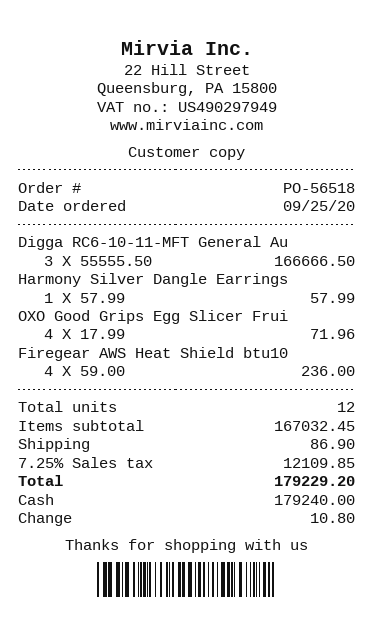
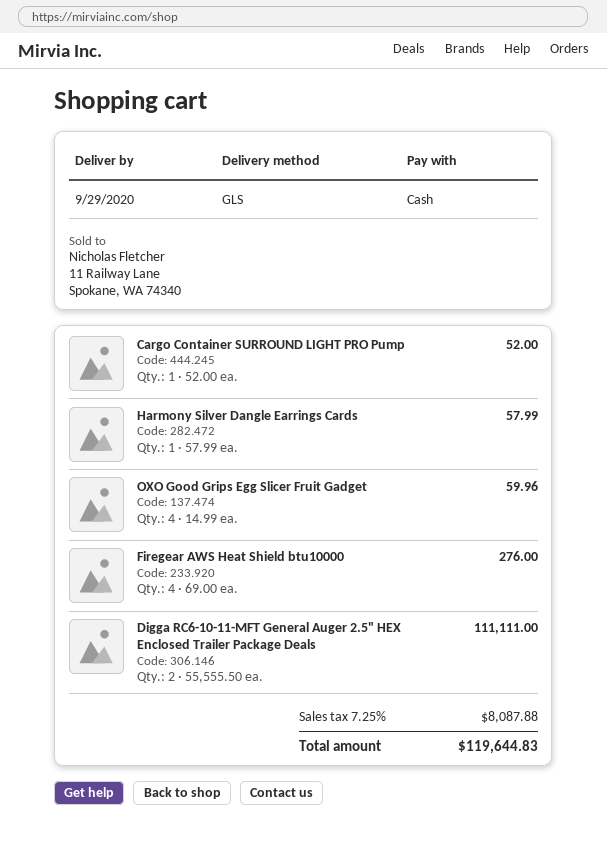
Digga RC6-10-11-MFT General Au: 3 x 55555.50 = 166666.50 -> 2 x 55555.50 = 111111.00
OXO Good Grips Egg Slicer Frui: 4 x 17.99 = 71.96 -> 4 x 14.99 = 59.96
Firegear AWS Heat Shield btu10: 4 x 59.00 = 236.00 -> 4 x 69.00 = 276.00
Cargo Container SURROUND LIGHT PRO Pump: none -> 1 x 52.00 = 52.00
shipping: 86.90 -> none
tax: 7.25% = 12109.85 -> 7.25% = 8087.88
total: 179229.20 -> 119644.83

